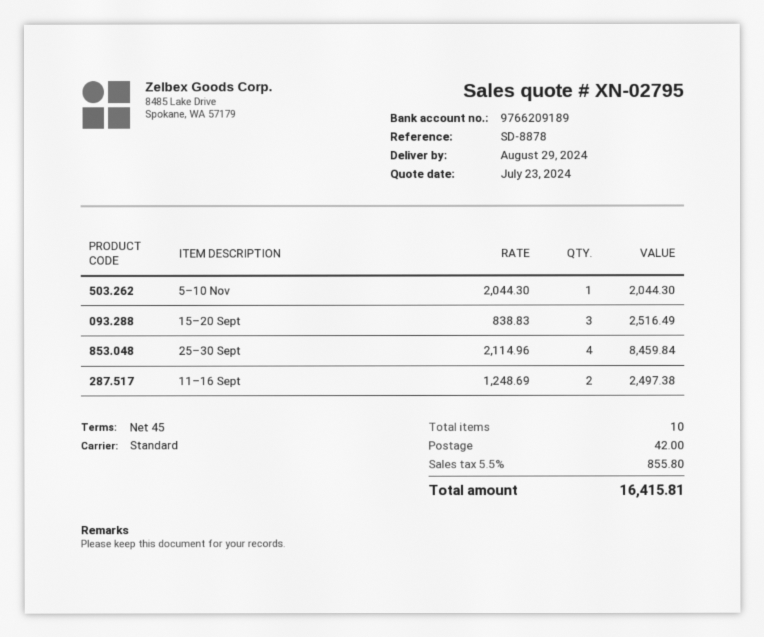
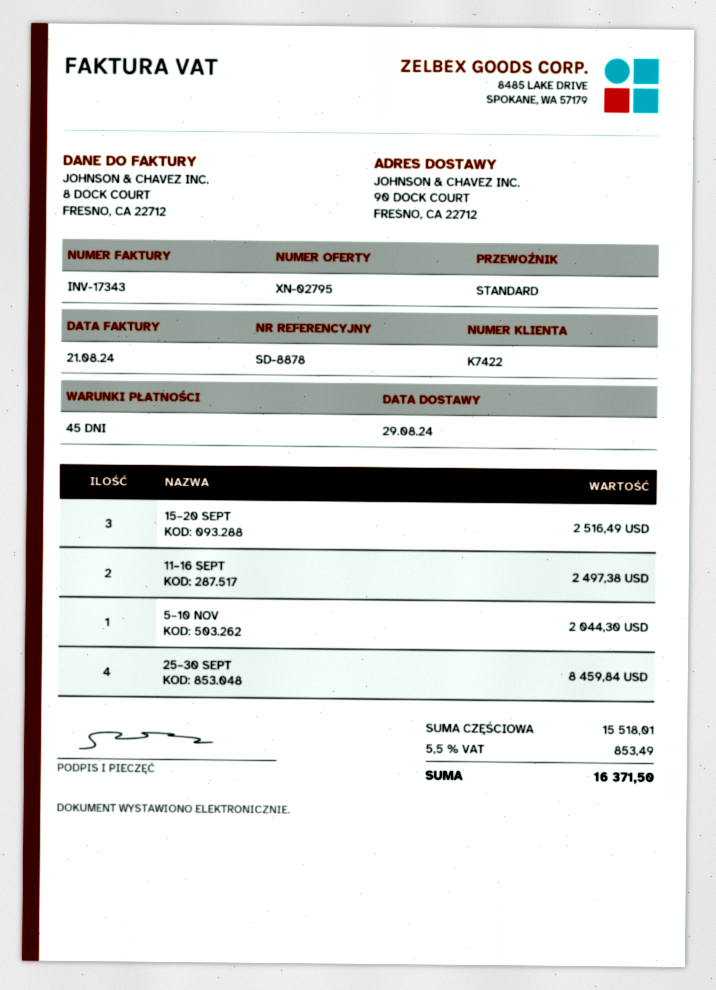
shipping: 42.00 -> none
tax: 5.5% = 855.80 -> 5.5% = 853.49
total: 16415.81 -> 16371.50

